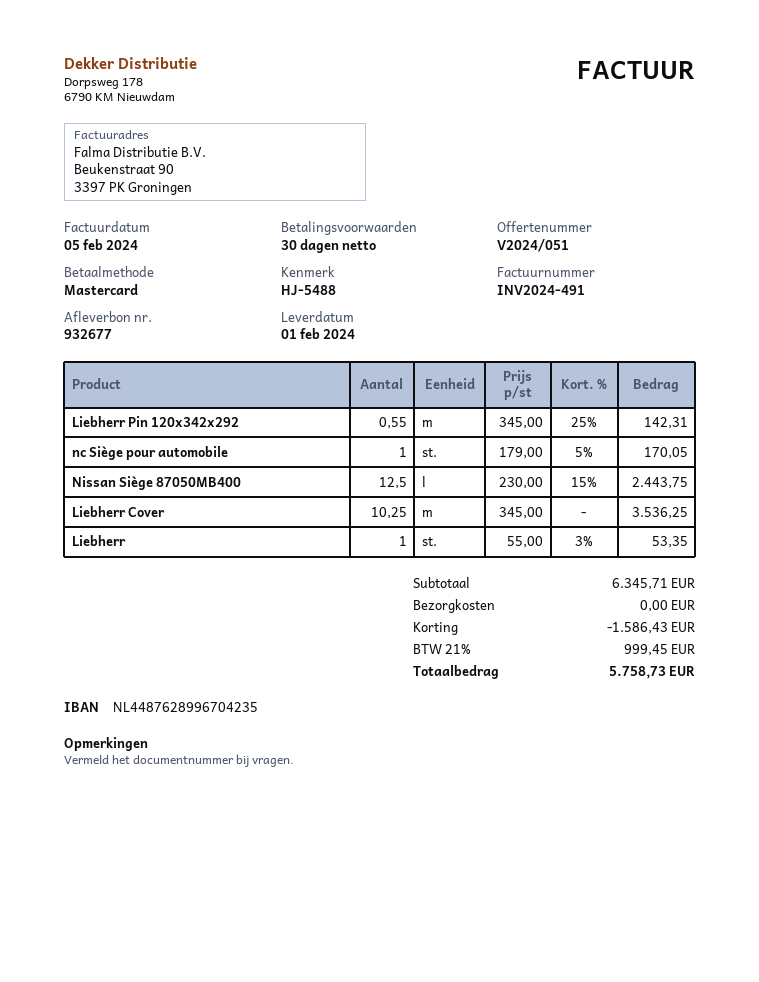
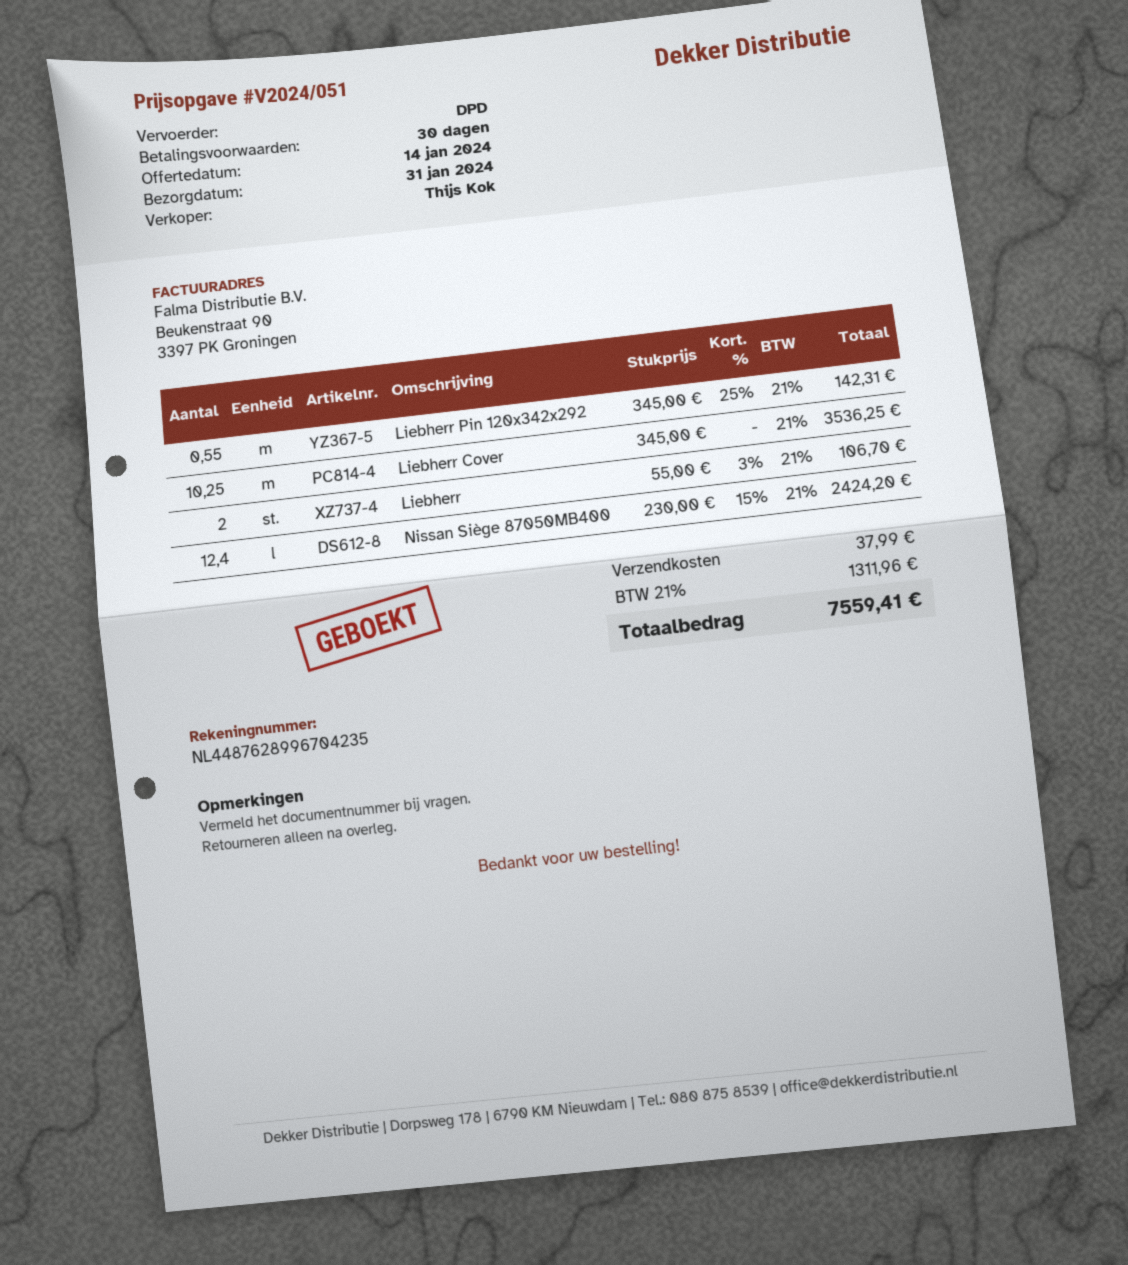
delivery date: 2024-02-01 -> 2024-01-31
nc Siège pour automobile: 1 x 179.00 - 5% = 170.05 -> none
Nissan Siège 87050MB400: 12.5 x 230.00 - 15% = 2443.75 -> 12.4 x 230.00 - 15% = 2424.20
Liebherr: 1 x 55.00 - 3% = 53.35 -> 2 x 55.00 - 3% = 106.70
discount: 1586.43 -> none
shipping: 0.00 -> 37.99
tax: 21% = 999.45 -> 21% = 1311.96
total: 5758.73 -> 7559.41

